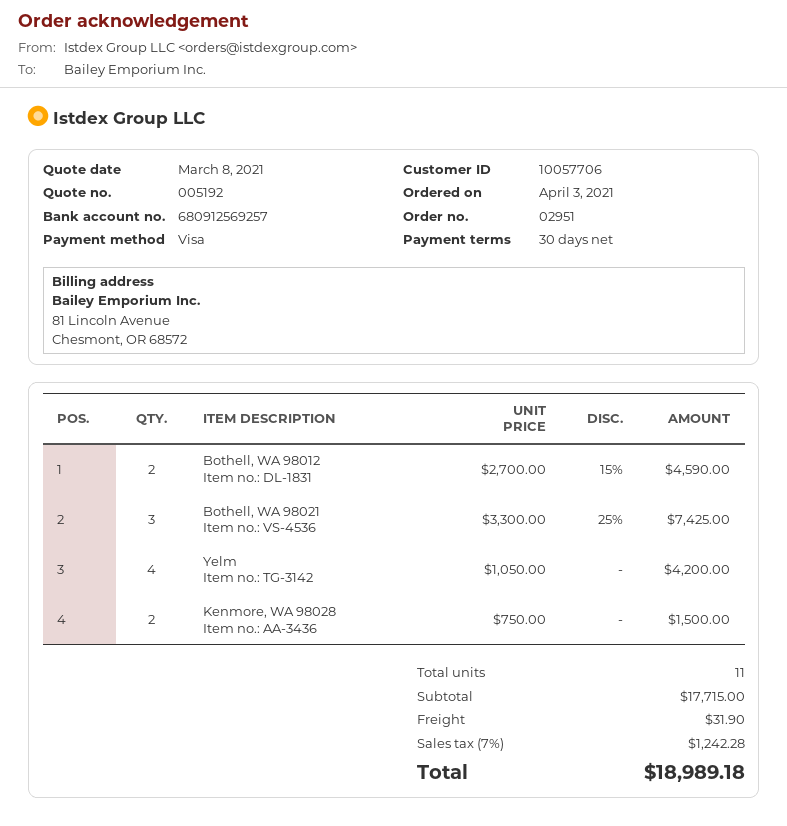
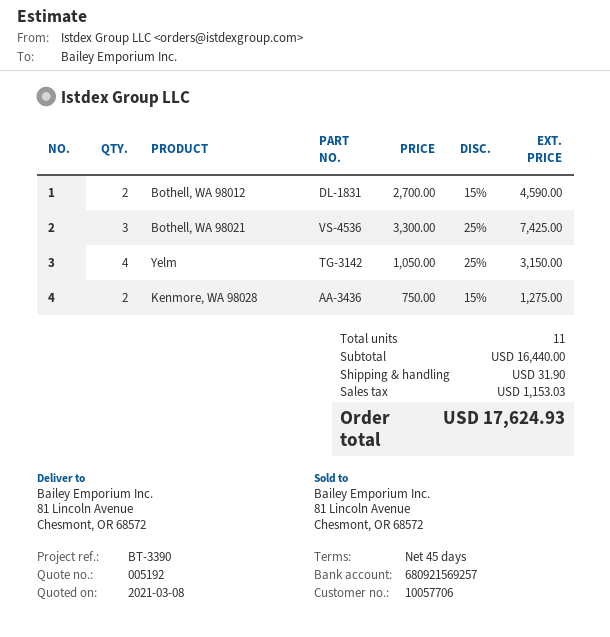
payment terms: 30 days -> 45 days
bank account: 680912569257 -> 680921569257
Yelm: 4 x 1050.00 = 4200.00 -> 4 x 1050.00 - 25% = 3150.00
Kenmore, WA 98028: 2 x 750.00 = 1500.00 -> 2 x 750.00 - 15% = 1275.00
subtotal: 17715.00 -> 16440.00
tax: 1242.28 -> 1153.03
total: 18989.18 -> 17624.93

